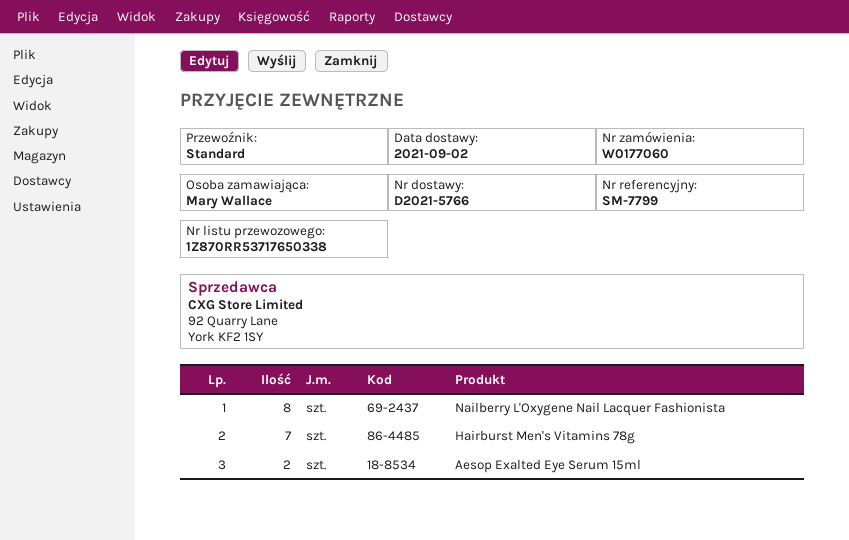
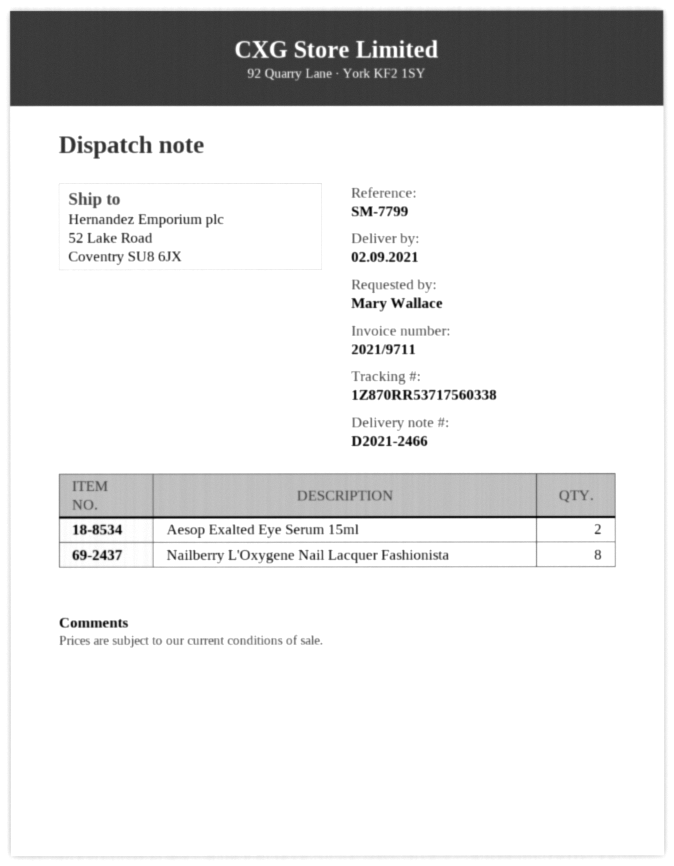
delivery note number: D2021-5766 -> D2021-2466
tracking number: 1Z870RR53717650338 -> 1Z870RR53717560338
Hairburst Men's Vitamins 78g: 7 -> none

